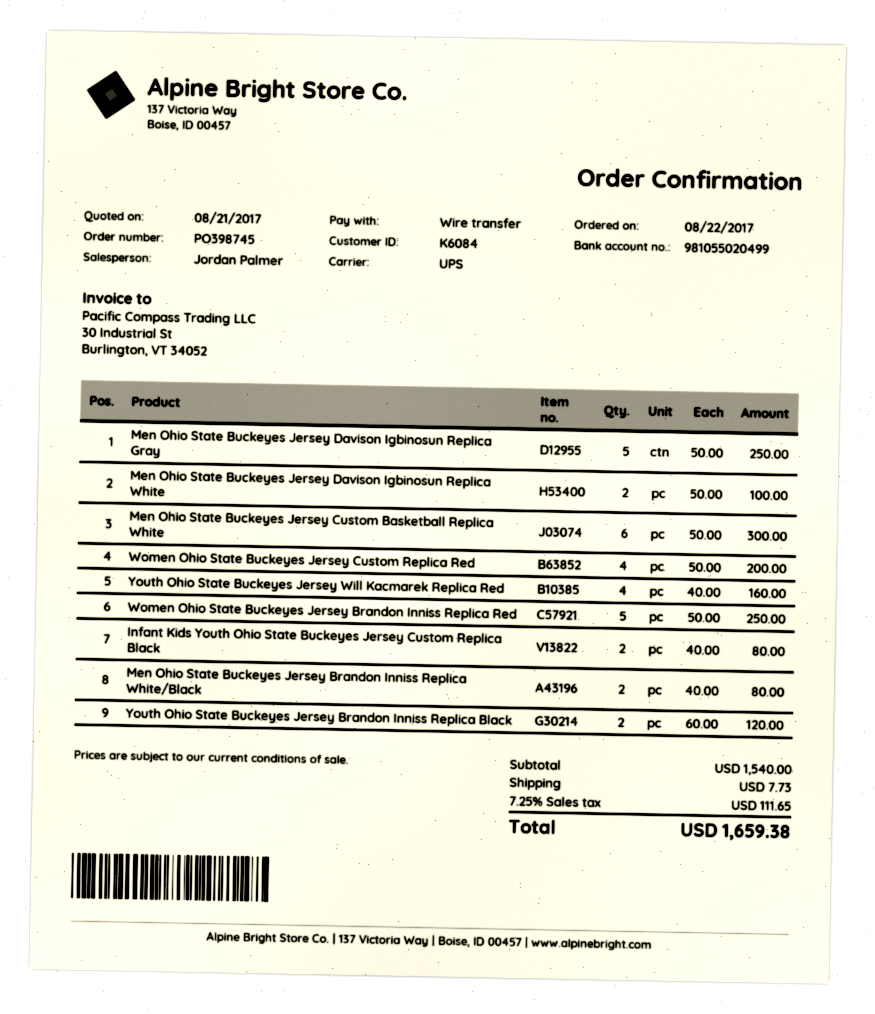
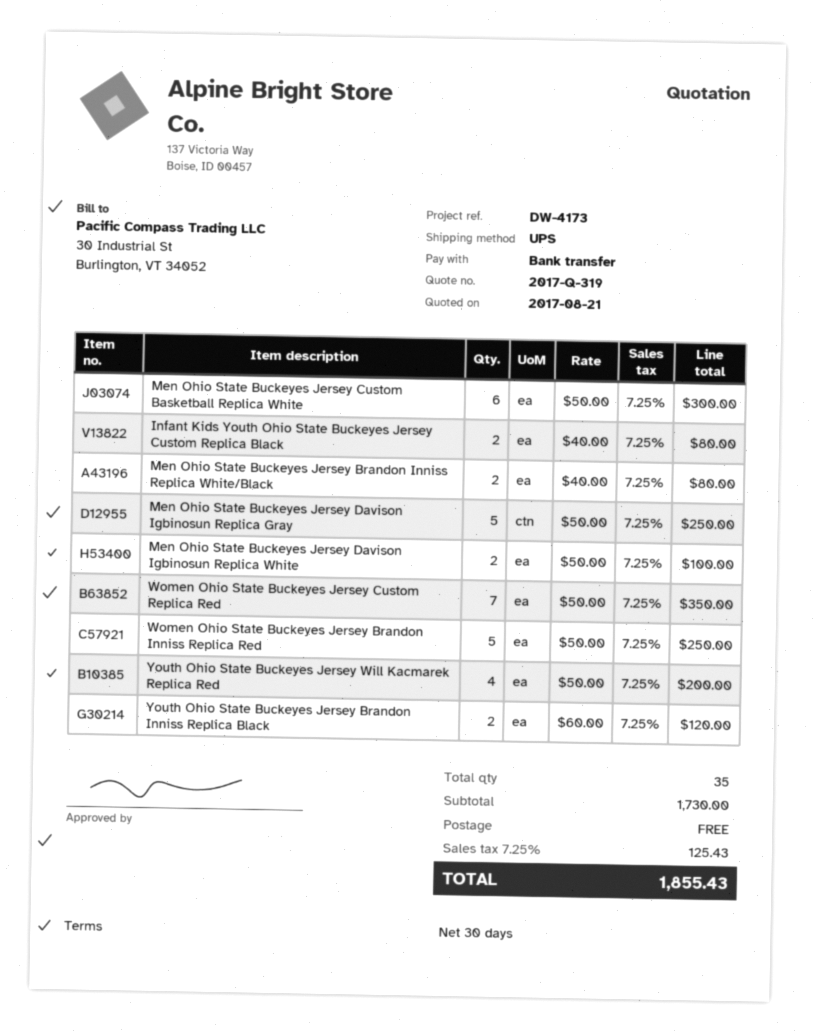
Women Ohio State Buckeyes Jersey Custom Replica Red: 4 x 50.00 = 200.00 -> 7 x 50.00 = 350.00
Youth Ohio State Buckeyes Jersey Will Kacmarek Replica Red: 4 x 40.00 = 160.00 -> 4 x 50.00 = 200.00
subtotal: 1540.00 -> 1730.00
shipping: 7.73 -> 0.00
tax: 7.25% = 111.65 -> 7.25% = 125.43
total: 1659.38 -> 1855.43

